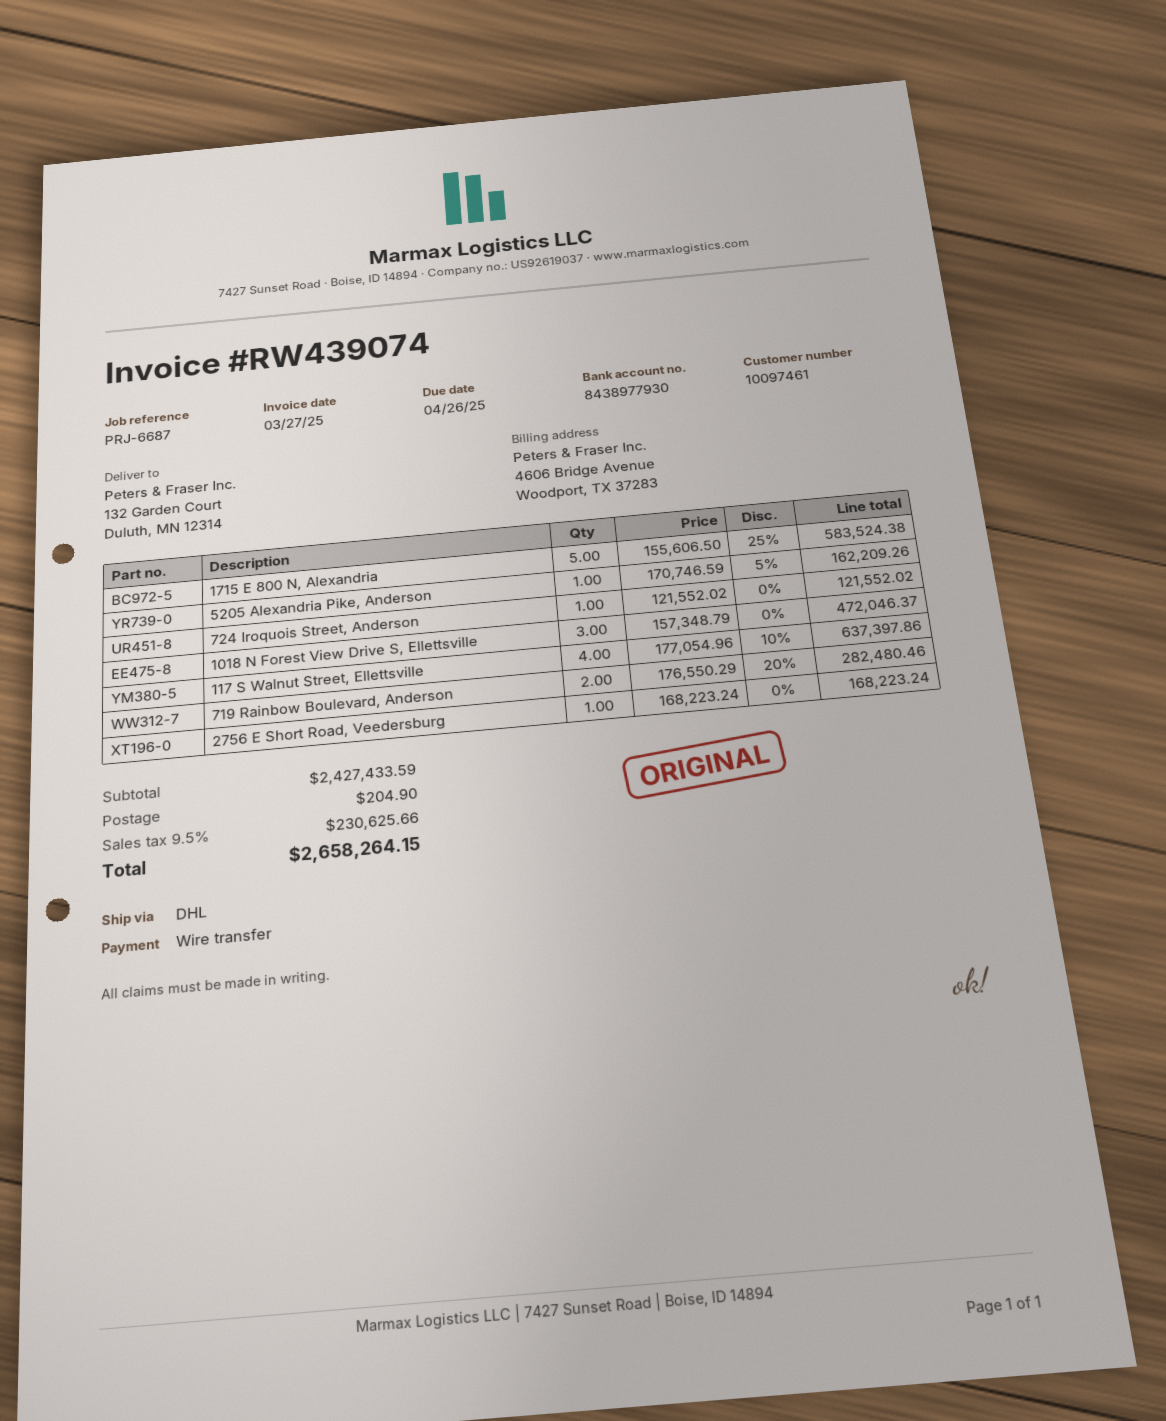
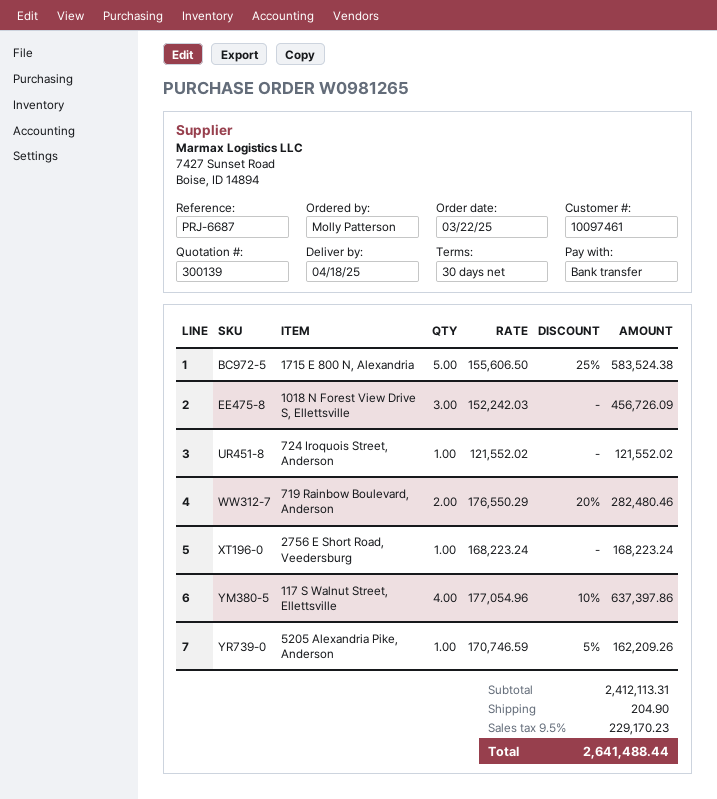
1018 N Forest View Drive S, Ellettsville: 3 x 157348.79 = 472046.37 -> 3 x 152242.03 = 456726.09
subtotal: 2427433.59 -> 2412113.31
tax: 9.5% = 230625.66 -> 9.5% = 229170.23
total: 2658264.15 -> 2641488.44

